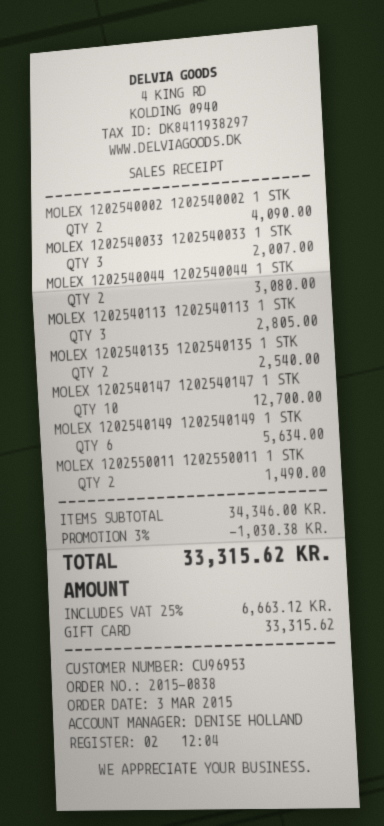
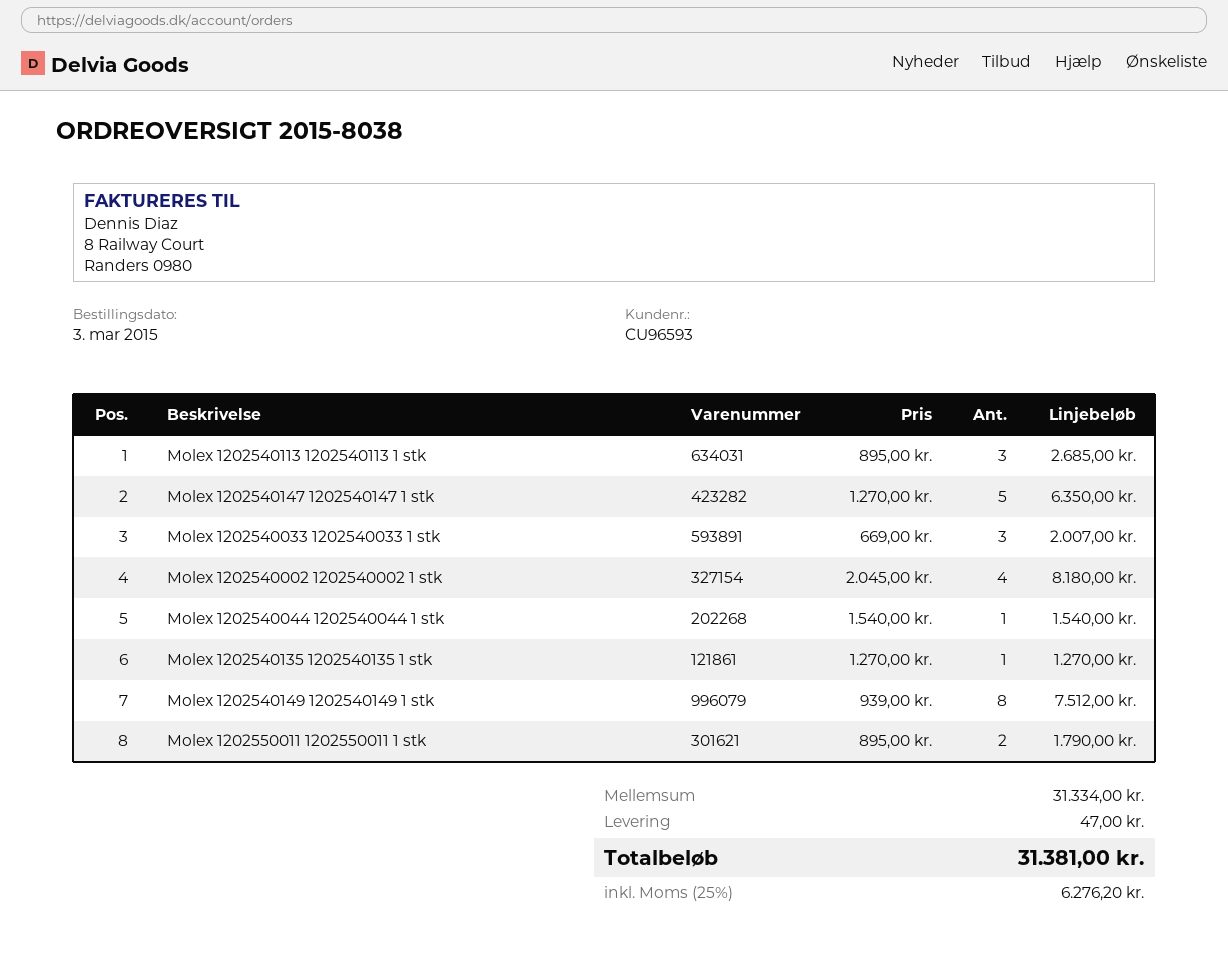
order number: 2015-0838 -> 2015-8038
customer number: CU96953 -> CU96593
MOLEX 1202540002 1202540002 1 STK: 2 for 4090.00 -> 4 for 8180.00
MOLEX 1202540044 1202540044 1 STK: 2 for 3080.00 -> 1 for 1540.00
MOLEX 1202540113 1202540113 1 STK: 3 for 2805.00 -> 3 for 2685.00
MOLEX 1202540135 1202540135 1 STK: 2 for 2540.00 -> 1 for 1270.00
MOLEX 1202540147 1202540147 1 STK: 10 for 12700.00 -> 5 for 6350.00
MOLEX 1202540149 1202540149 1 STK: 6 for 5634.00 -> 8 for 7512.00
MOLEX 1202550011 1202550011 1 STK: 2 for 1490.00 -> 2 for 1790.00
subtotal: 34346.00 -> 31334.00
discount: 3% = 1030.38 -> none
shipping: none -> 47.00
tax: 25% = 6663.12 -> 25% = 6276.20
total: 33315.62 -> 31381.00

